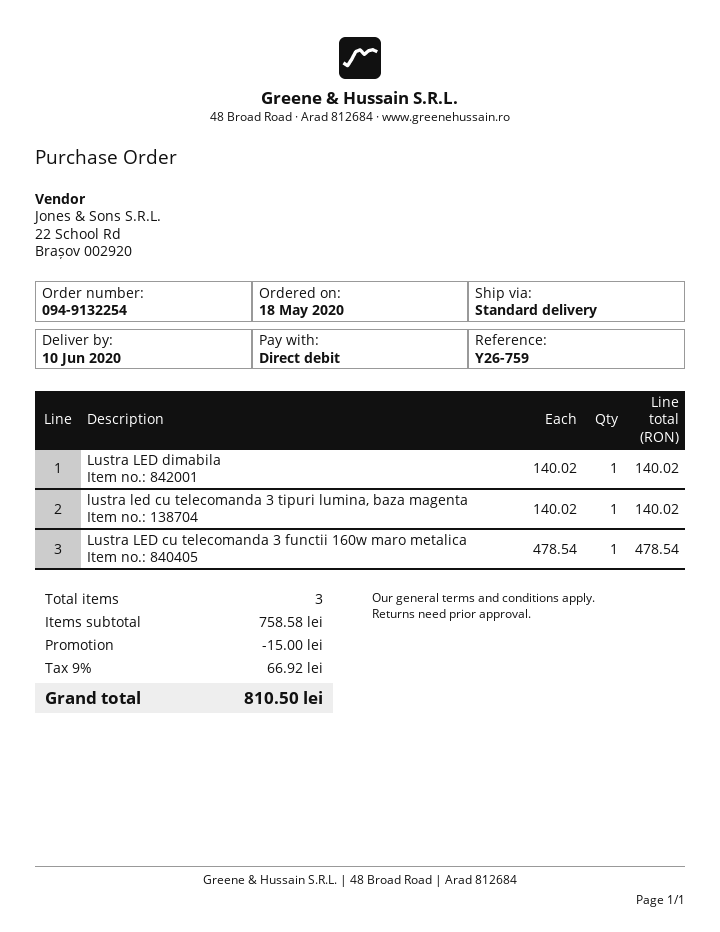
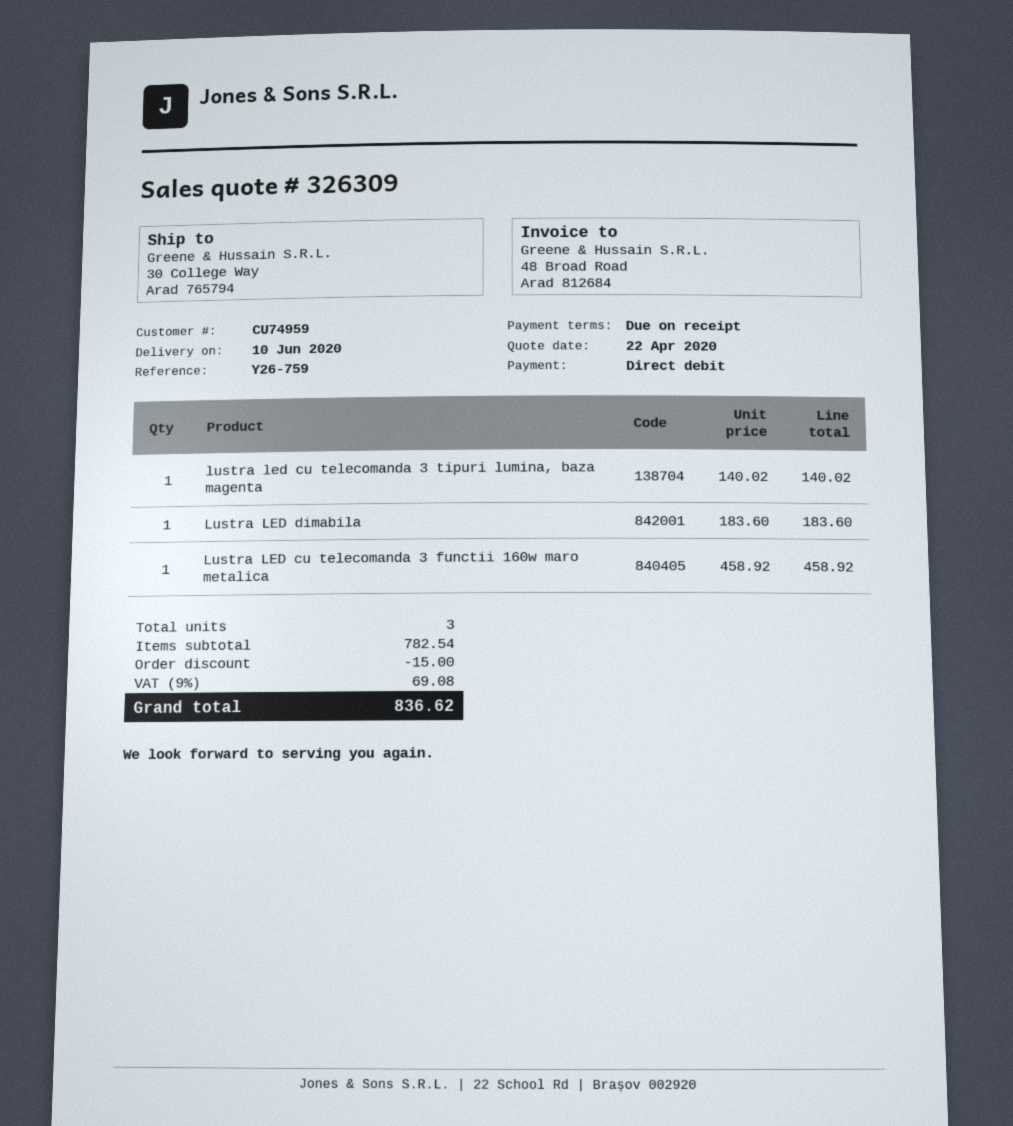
Lustra LED dimabila: 1 x 140.02 = 140.02 -> 1 x 183.60 = 183.60
Lustra LED cu telecomanda 3 functii 160w maro metalica: 1 x 478.54 = 478.54 -> 1 x 458.92 = 458.92
subtotal: 758.58 -> 782.54
tax: 9% = 66.92 -> 9% = 69.08
total: 810.50 -> 836.62

